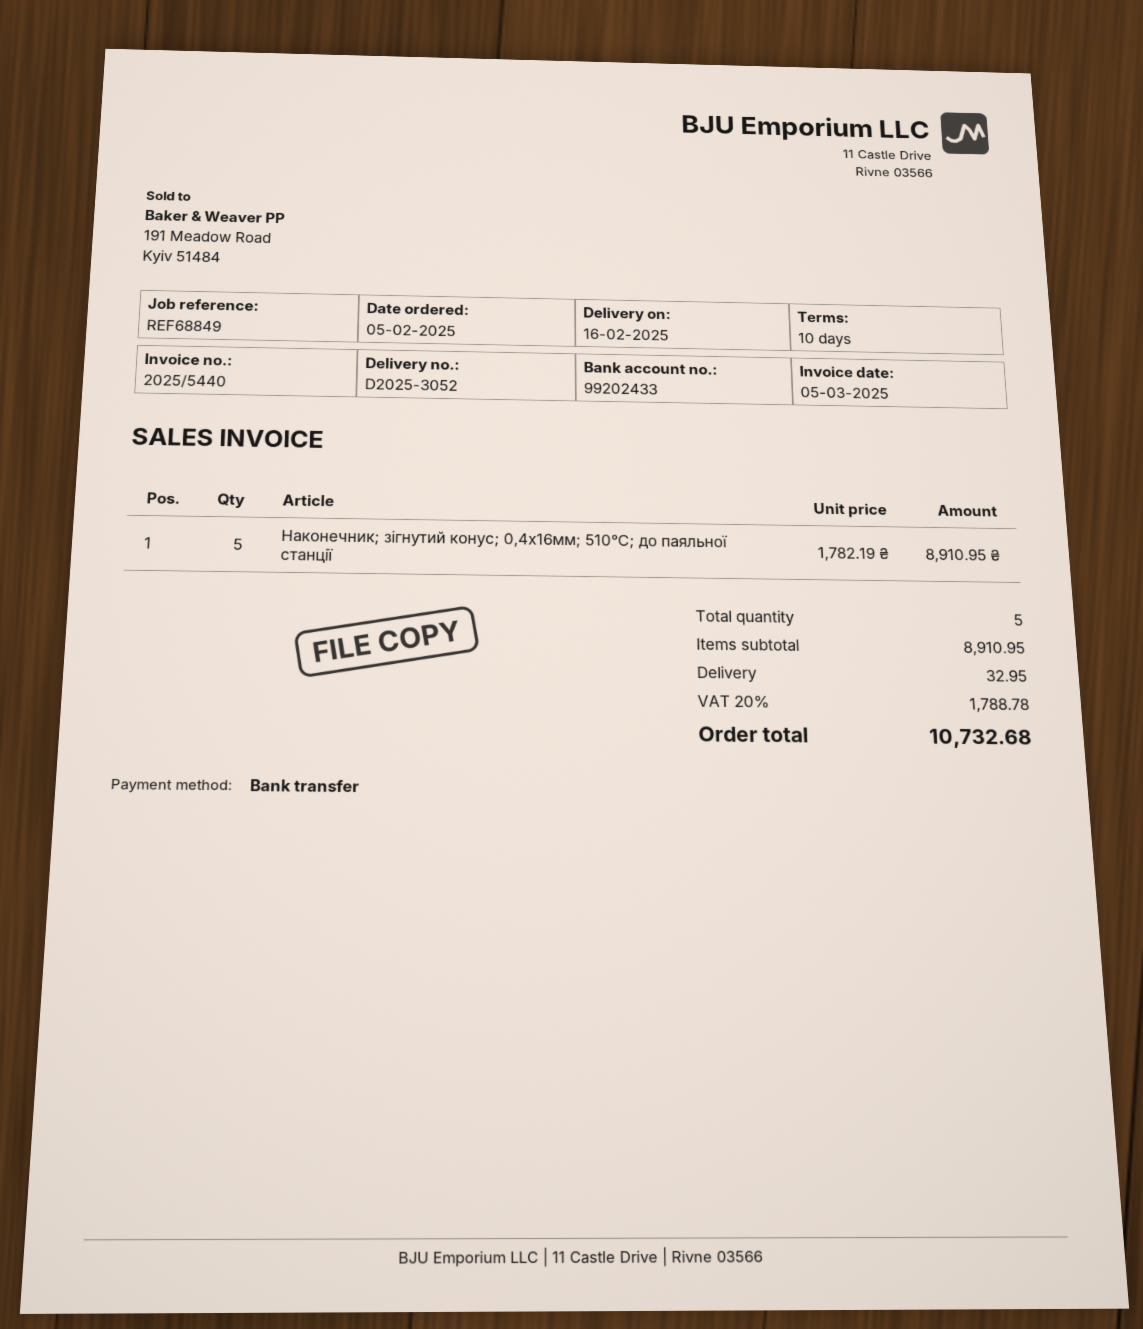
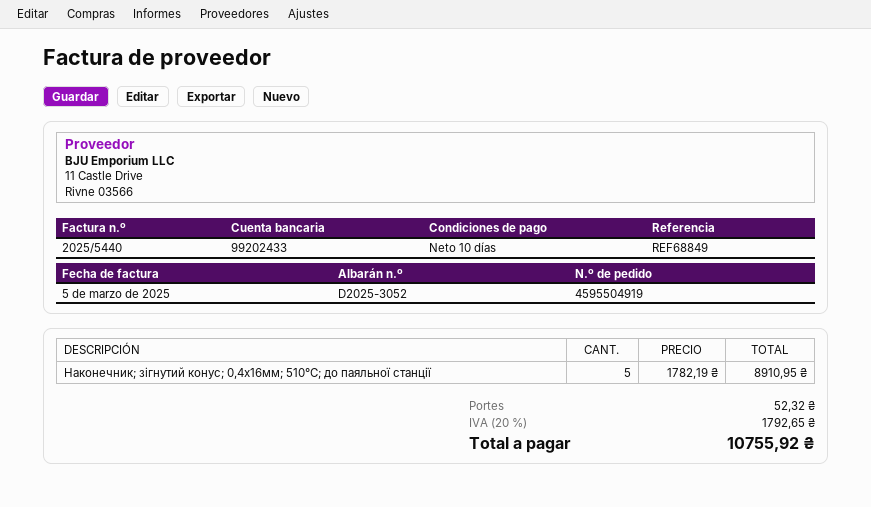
shipping: 32.95 -> 52.32
tax: 20% = 1788.78 -> 20% = 1792.65
total: 10732.68 -> 10755.92

